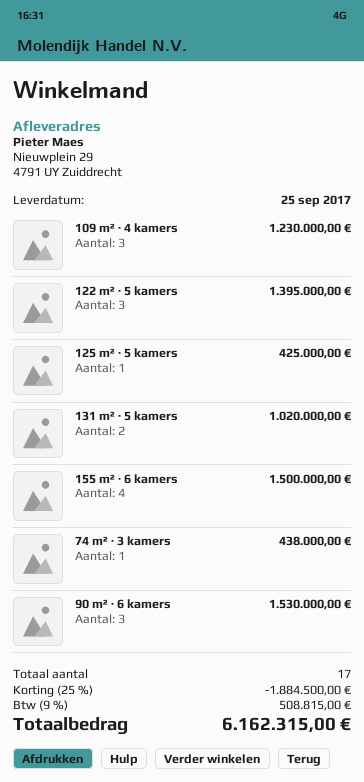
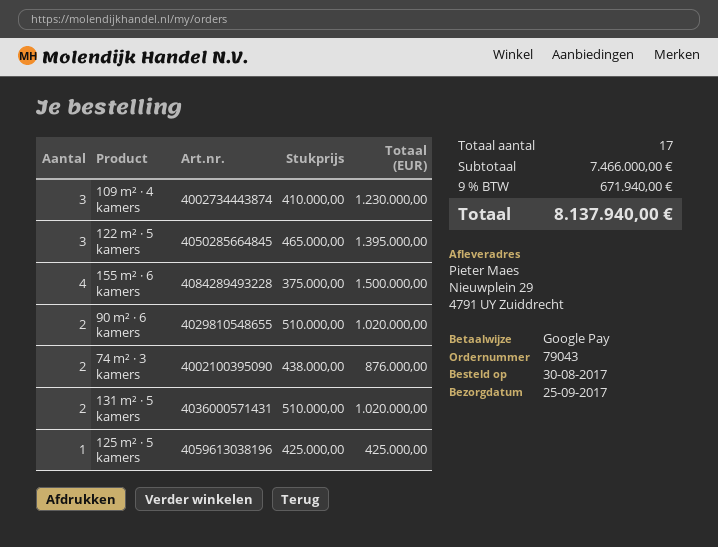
74 m² · 3 kamers: 1 for 438000.00 -> 2 for 876000.00
90 m² · 6 kamers: 3 for 1530000.00 -> 2 for 1020000.00
discount: 25% = 1884500.00 -> none
tax: 9% = 508815.00 -> 9% = 671940.00
total: 6162315.00 -> 8137940.00

